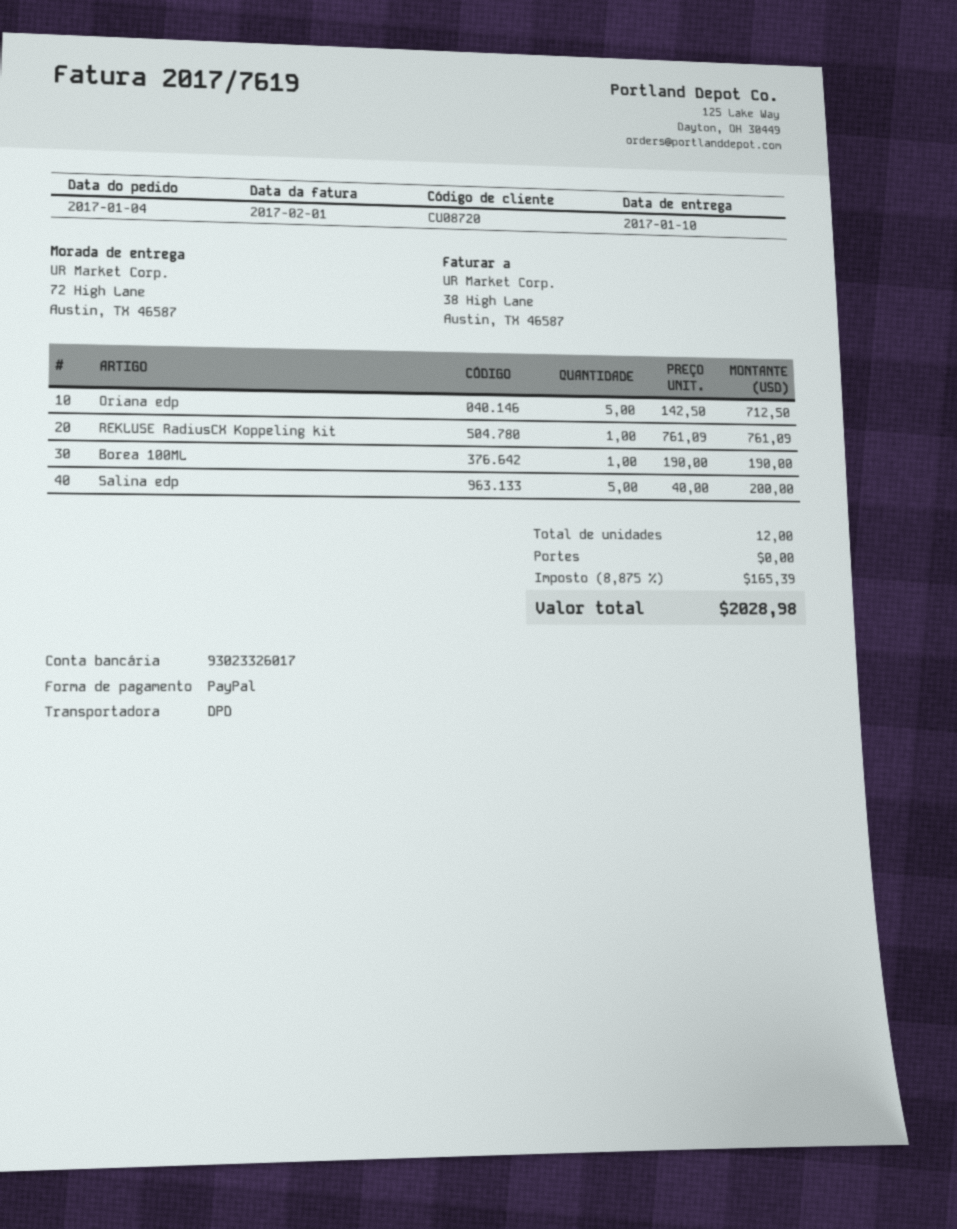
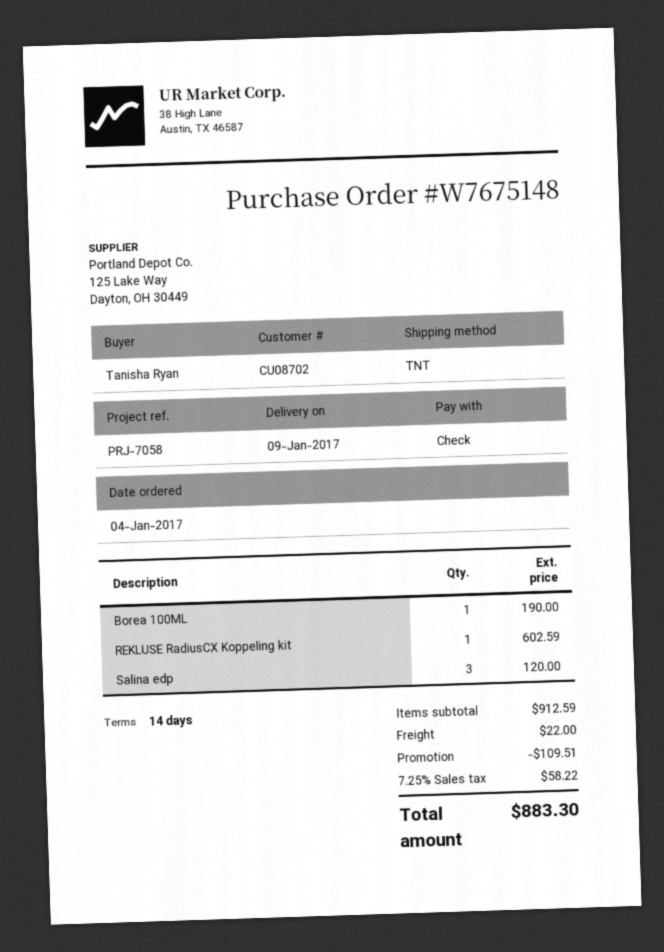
delivery date: 2017-01-10 -> 2017-01-09
customer number: CU08720 -> CU08702
payment method: PayPal -> cheque
shipping method: DPD -> TNT
Oriana edp: 5 for 712.50 -> none
REKLUSE RadiusCX Koppeling kit: 1 for 761.09 -> 1 for 602.59
Salina edp: 5 for 200.00 -> 3 for 120.00
discount: none -> 109.51
shipping: 0.00 -> 22.00
tax: 8.875% = 165.39 -> 7.25% = 58.22
total: 2028.98 -> 883.30

